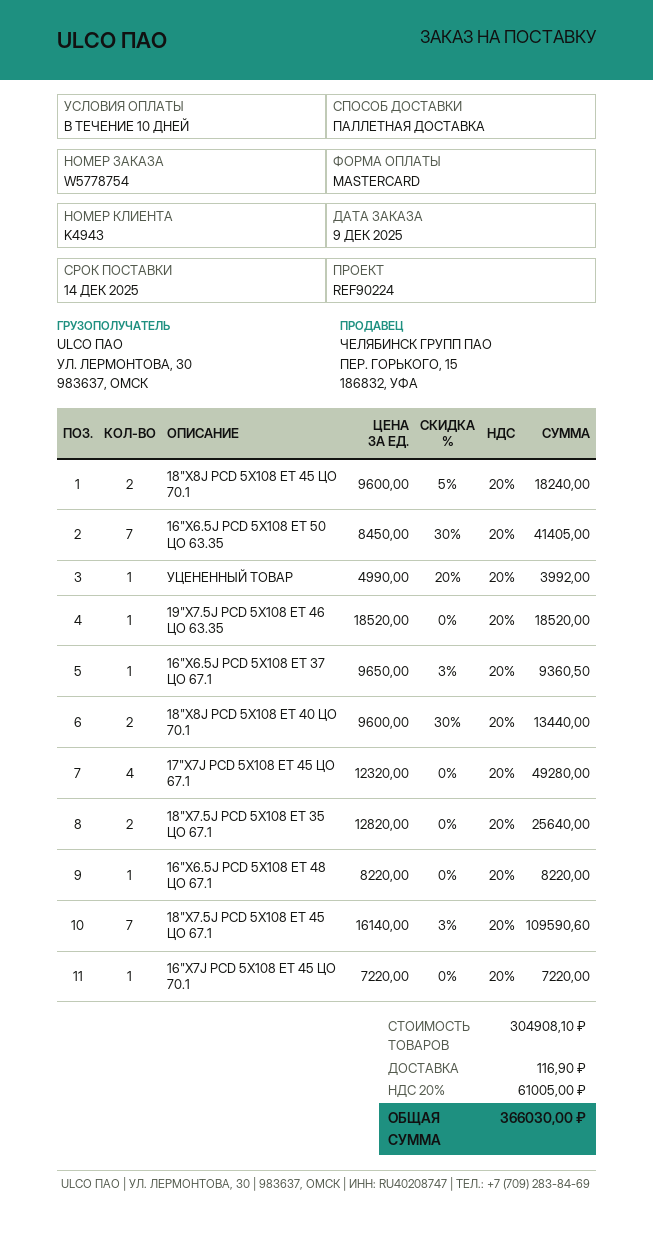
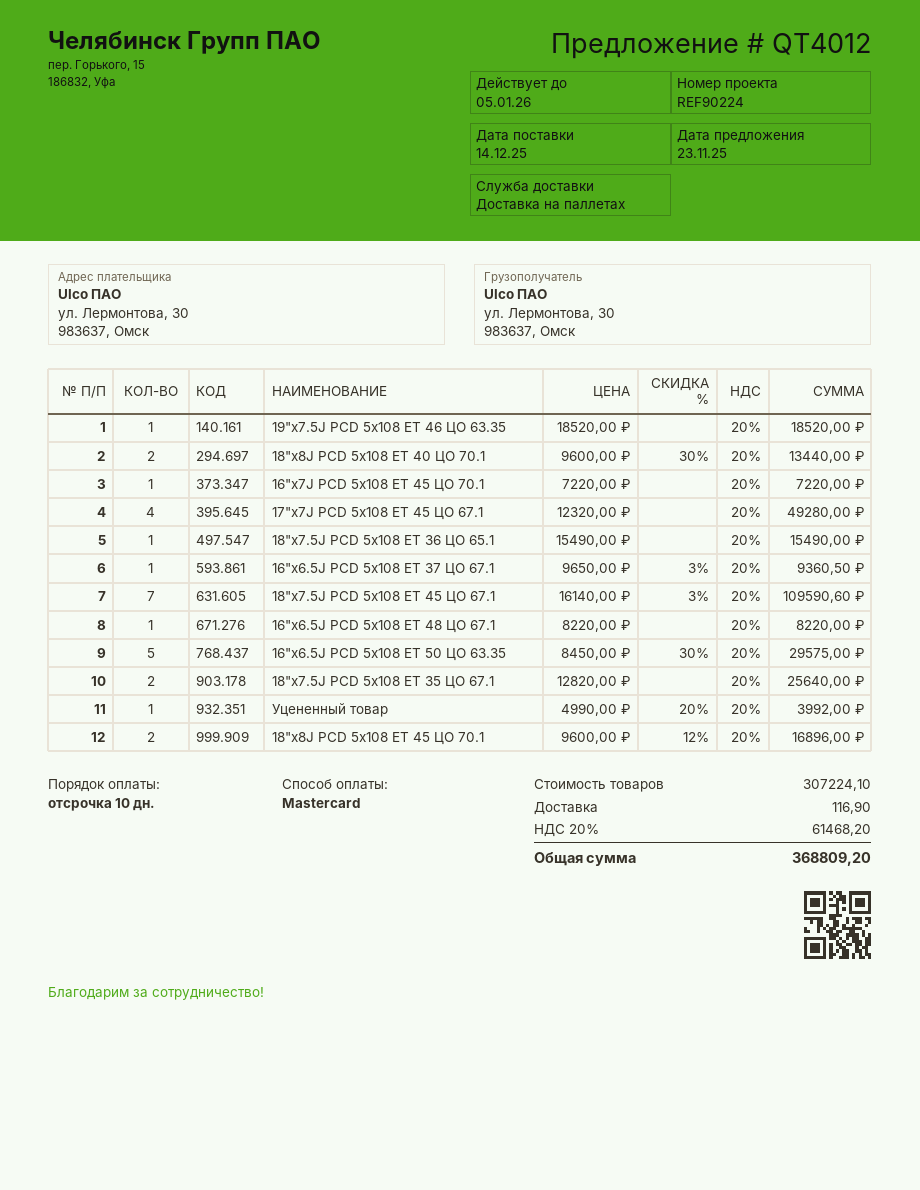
18"X8J PCD 5X108 ЕТ 45 ЦО 70.1: 2 x 9600.00 - 5% = 18240.00 -> 2 x 9600.00 - 12% = 16896.00
16"X6.5J PCD 5X108 ЕТ 50 ЦО 63.35: 7 x 8450.00 - 30% = 41405.00 -> 5 x 8450.00 - 30% = 29575.00
18"x7.5J PCD 5x108 ЕТ 36 ЦО 65.1: none -> 1 x 15490.00 = 15490.00
subtotal: 304908.10 -> 307224.10
tax: 20% = 61005.00 -> 20% = 61468.20
total: 366030.00 -> 368809.20

